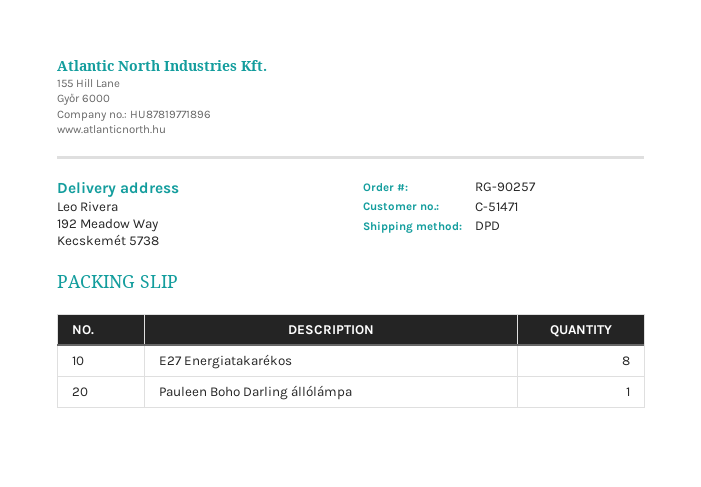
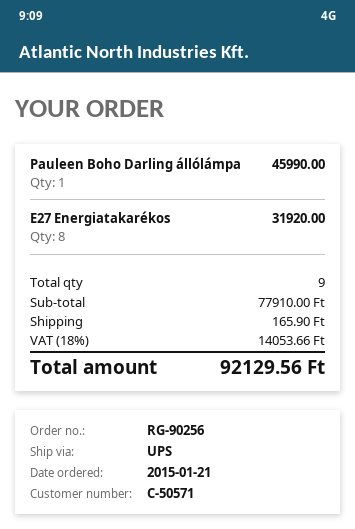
order number: RG-90257 -> RG-90256
customer number: C-51471 -> C-50571
shipping method: DPD -> UPS

